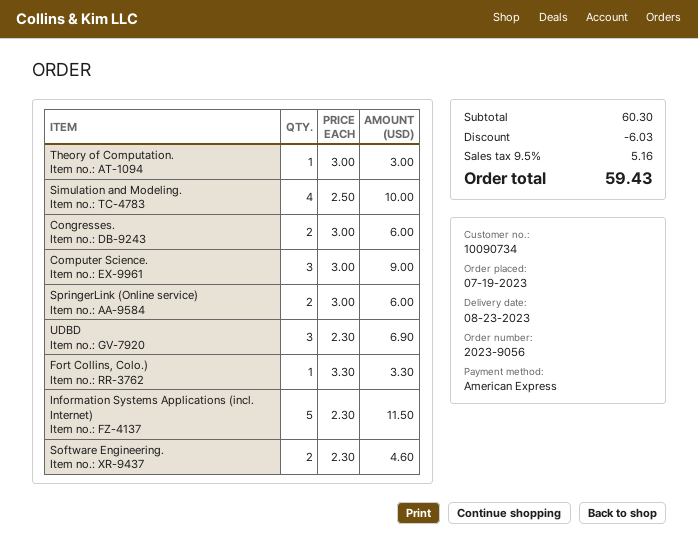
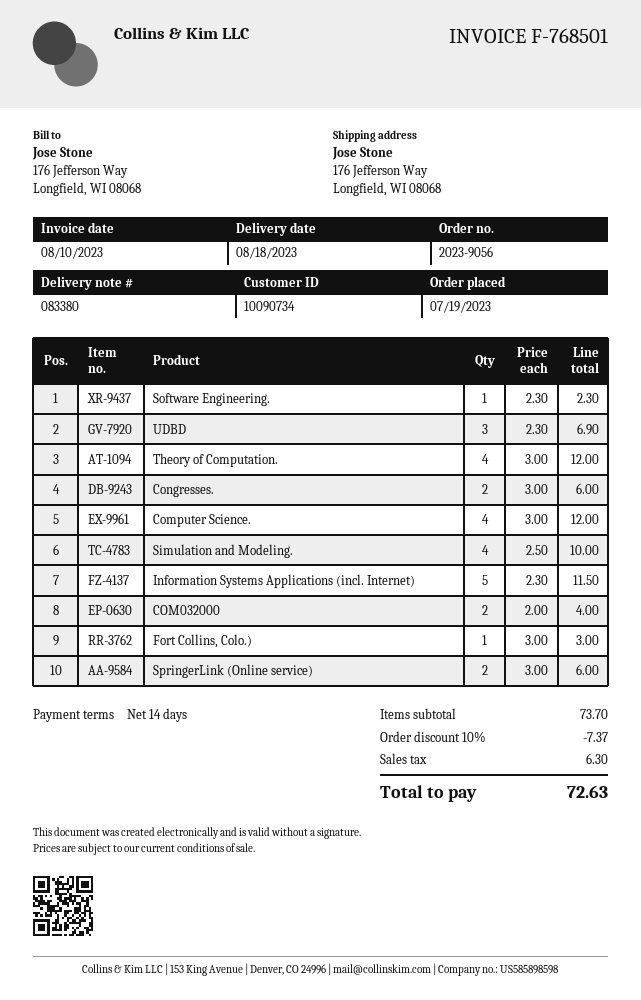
delivery date: 2023-08-23 -> 2023-08-18
Theory of Computation.: 1 x 3.00 = 3.00 -> 4 x 3.00 = 12.00
Computer Science.: 3 x 3.00 = 9.00 -> 4 x 3.00 = 12.00
Fort Collins, Colo.): 1 x 3.30 = 3.30 -> 1 x 3.00 = 3.00
Software Engineering.: 2 x 2.30 = 4.60 -> 1 x 2.30 = 2.30
COM032000: none -> 2 x 2.00 = 4.00
subtotal: 60.30 -> 73.70
discount: 6.03 -> 7.37
tax: 5.16 -> 6.30
total: 59.43 -> 72.63

